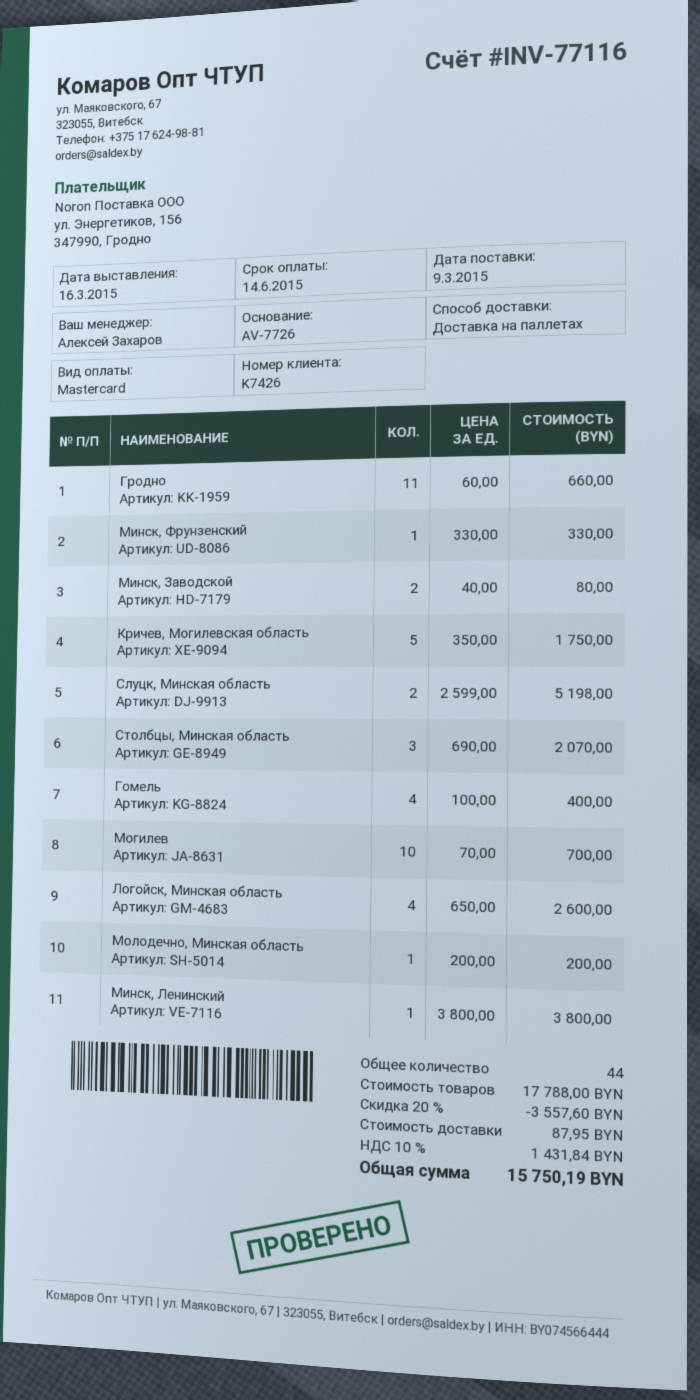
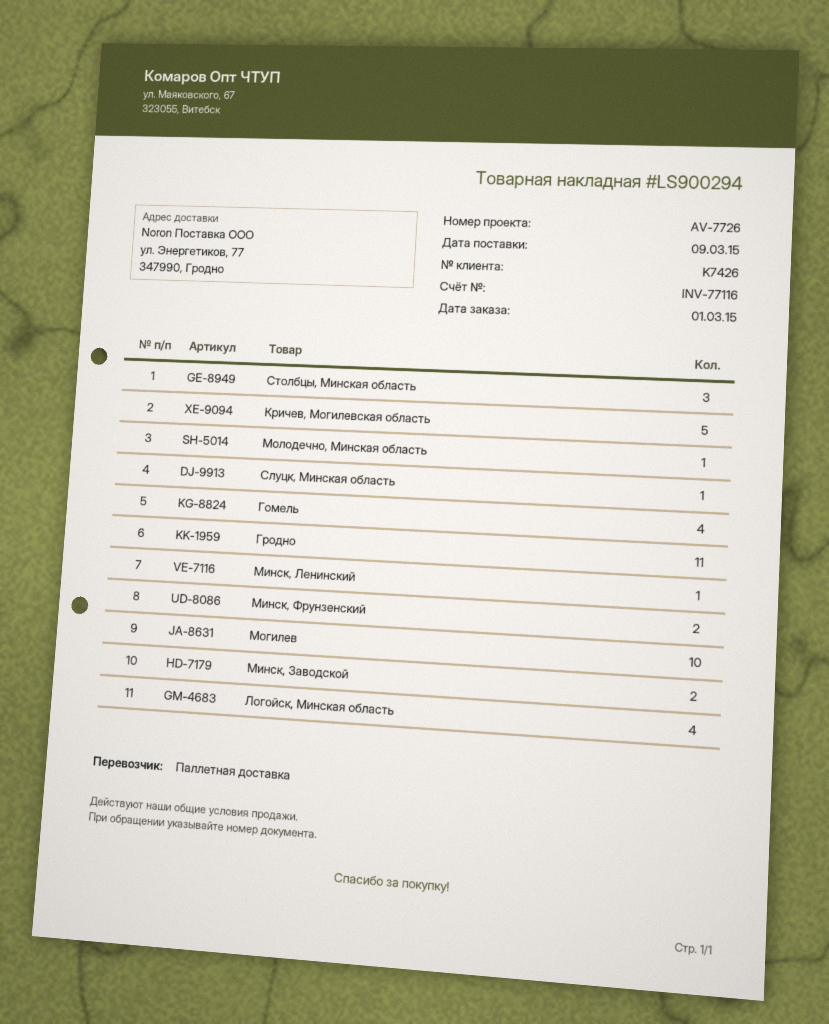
Минск, Фрунзенский: 1 -> 2
Слуцк, Минская область: 2 -> 1

